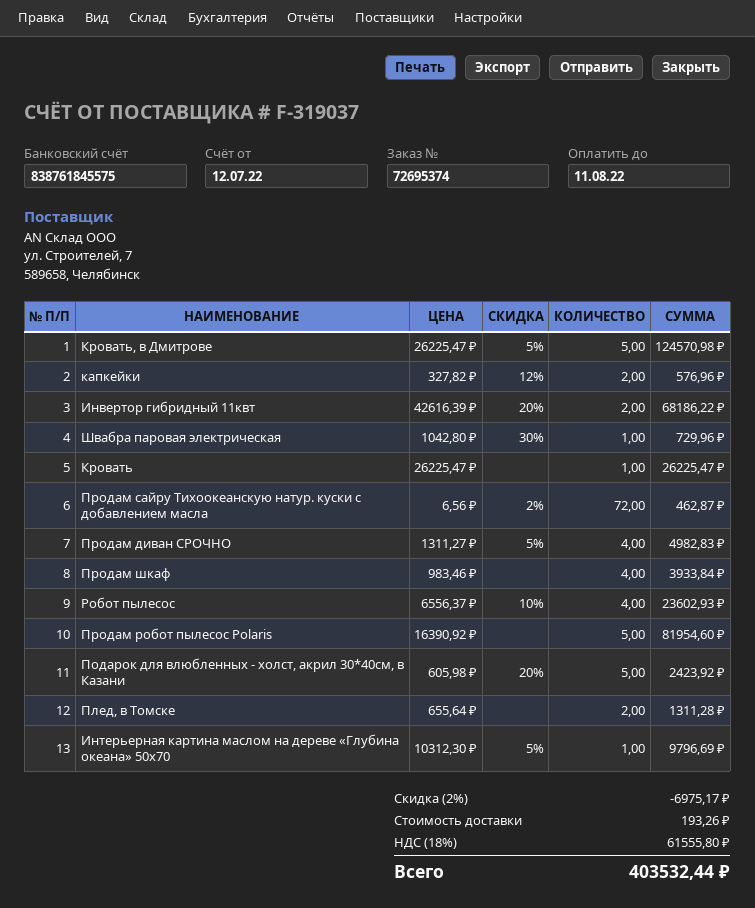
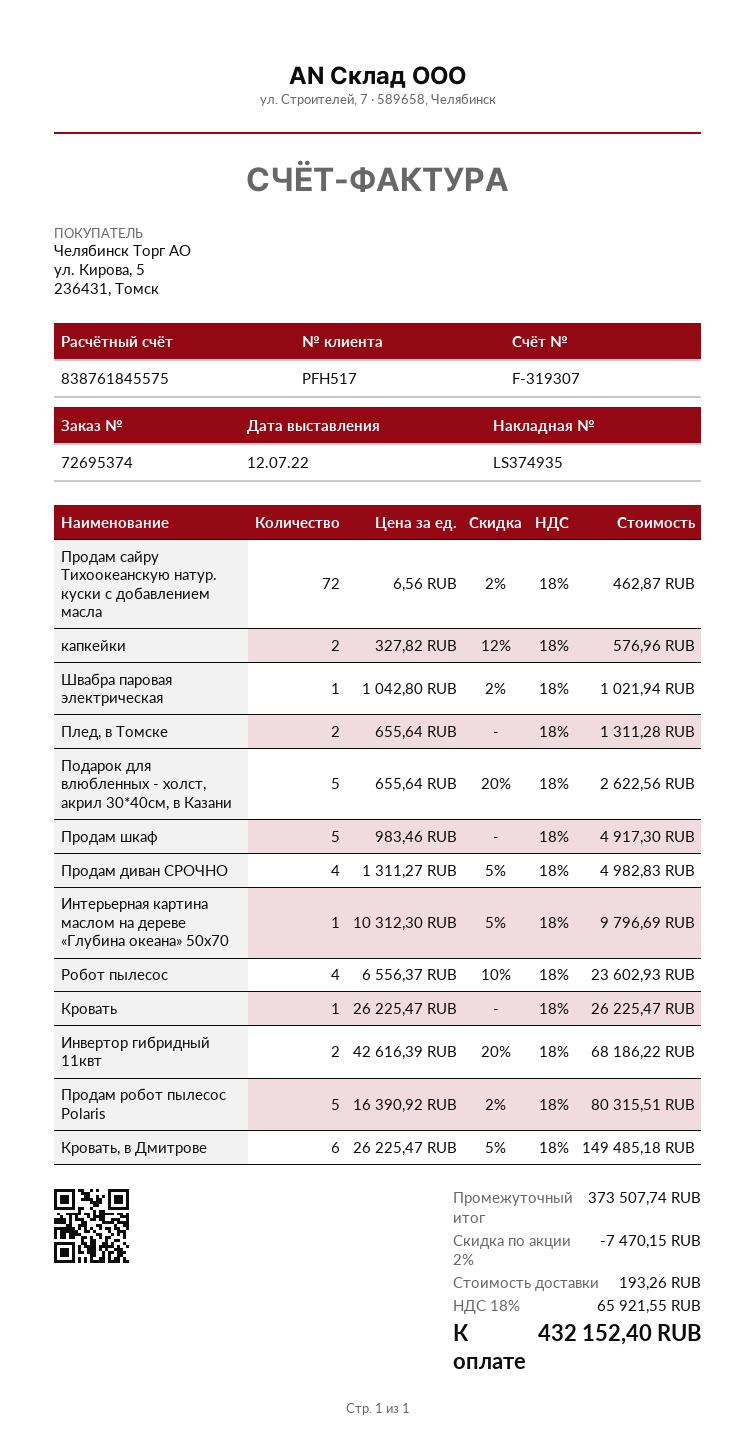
invoice number: F-319037 -> F-319307
Кровать, в Дмитрове: 5 x 26225.47 - 5% = 124570.98 -> 6 x 26225.47 - 5% = 149485.18
Швабра паровая электрическая: 1 x 1042.80 - 30% = 729.96 -> 1 x 1042.80 - 2% = 1021.94
Продам шкаф: 4 x 983.46 = 3933.84 -> 5 x 983.46 = 4917.30
Продам робот пылесос Polaris: 5 x 16390.92 = 81954.60 -> 5 x 16390.92 - 2% = 80315.51
Подарок для влюбленных - холст, акрил 30*40см, в Казани: 5 x 605.98 - 20% = 2423.92 -> 5 x 655.64 - 20% = 2622.56
discount: 2% = 6975.17 -> 2% = 7470.15
tax: 18% = 61555.80 -> 18% = 65921.55
total: 403532.44 -> 432152.40

